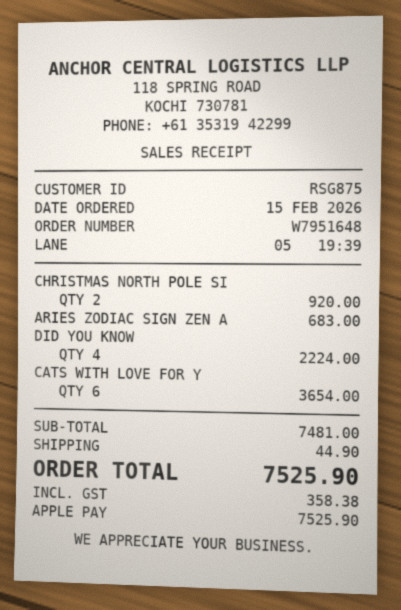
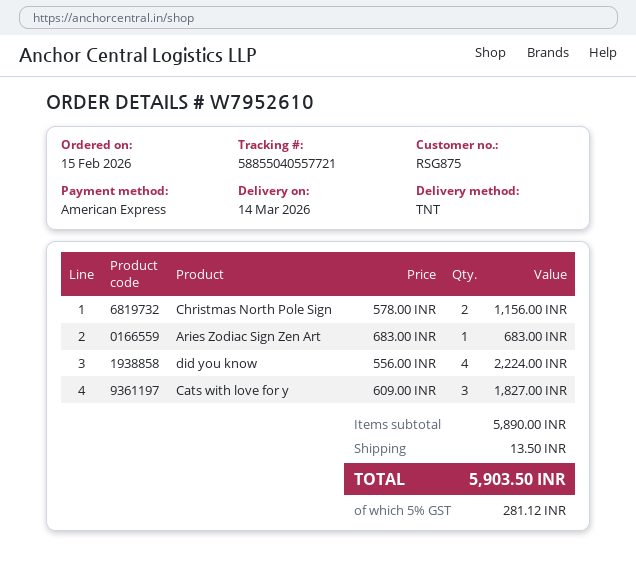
order number: W7951648 -> W7952610
payment method: Apple Pay -> American Express
CHRISTMAS NORTH POLE SI: 2 for 920.00 -> 2 for 1156.00
CATS WITH LOVE FOR Y: 6 for 3654.00 -> 3 for 1827.00
subtotal: 7481.00 -> 5890.00
shipping: 44.90 -> 13.50
tax: 358.38 -> 281.12
total: 7525.90 -> 5903.50

